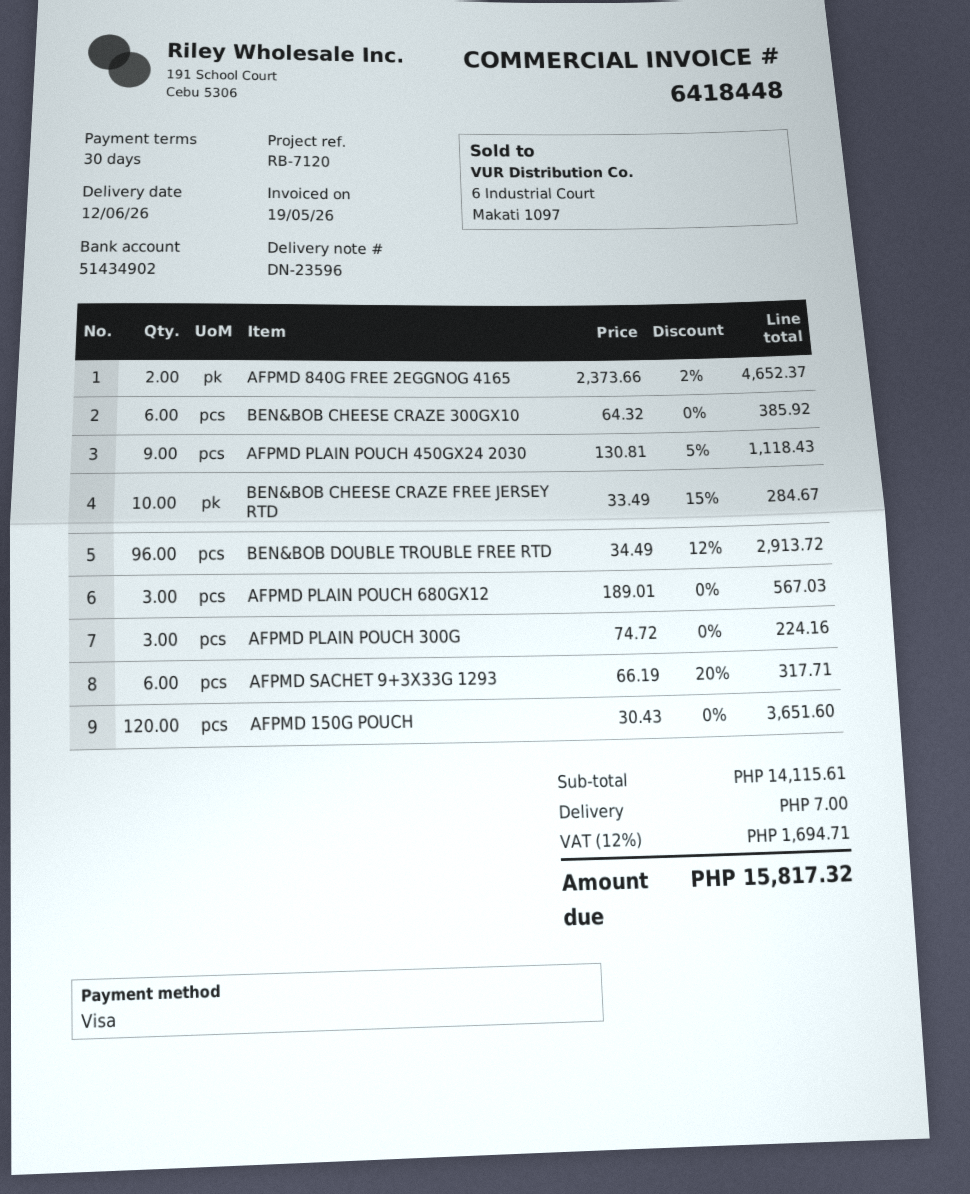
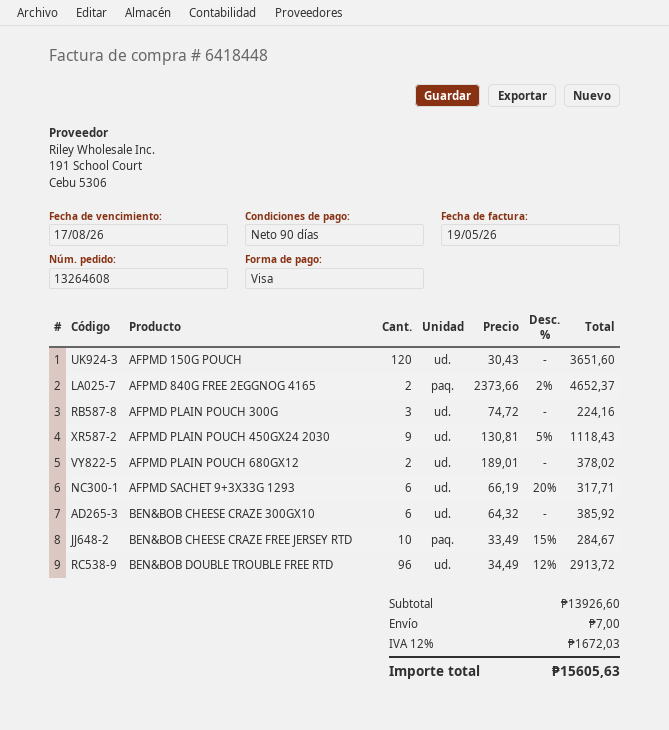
payment terms: 30 days -> 90 days
AFPMD PLAIN POUCH 680GX12: 3 x 189.01 = 567.03 -> 2 x 189.01 = 378.02
subtotal: 14115.61 -> 13926.60
tax: 12% = 1694.71 -> 12% = 1672.03
total: 15817.32 -> 15605.63

